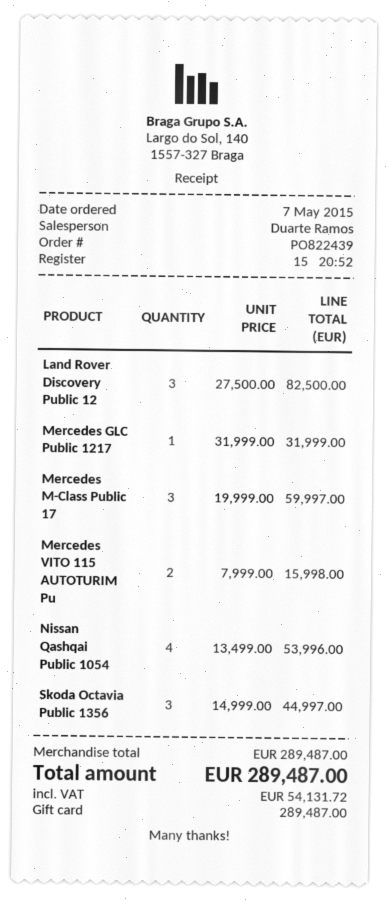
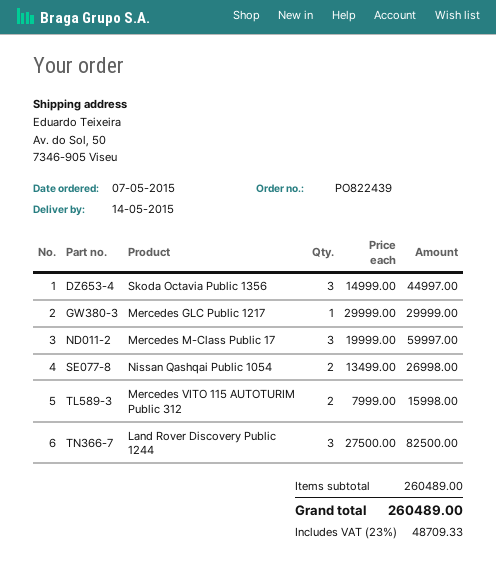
Mercedes GLC Public 1217: 1 x 31999.00 = 31999.00 -> 1 x 29999.00 = 29999.00
Nissan Qashqai Public 1054: 4 x 13499.00 = 53996.00 -> 2 x 13499.00 = 26998.00
subtotal: 289487.00 -> 260489.00
tax: 54131.72 -> 48709.33
total: 289487.00 -> 260489.00

